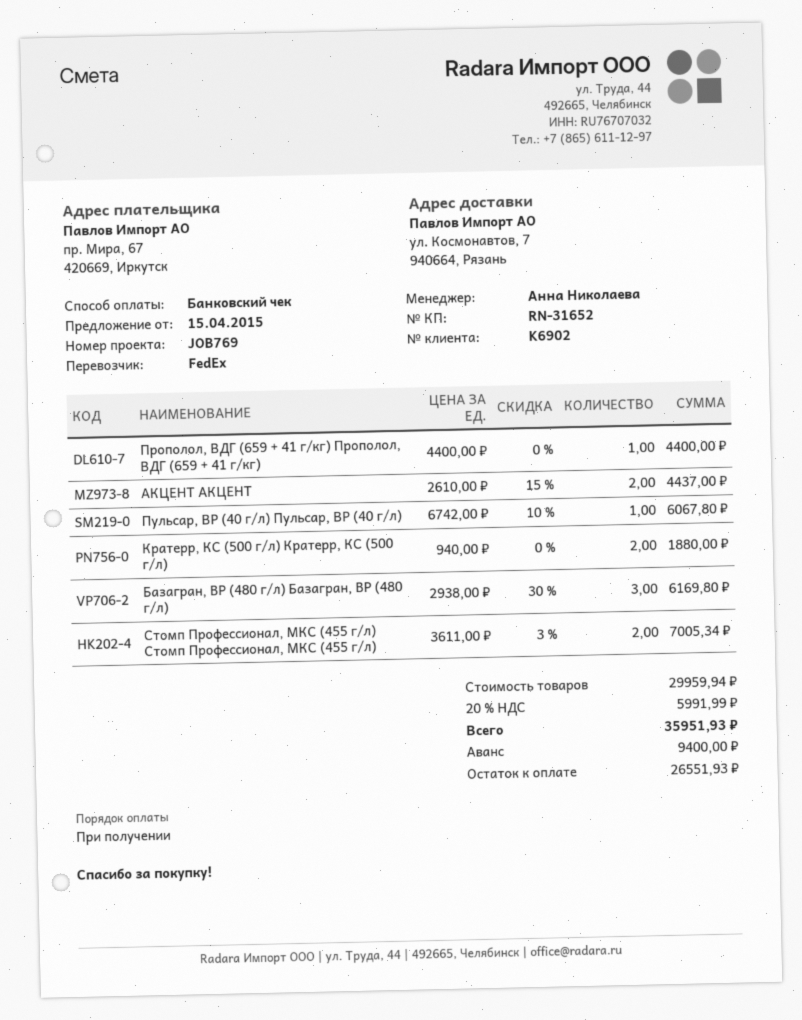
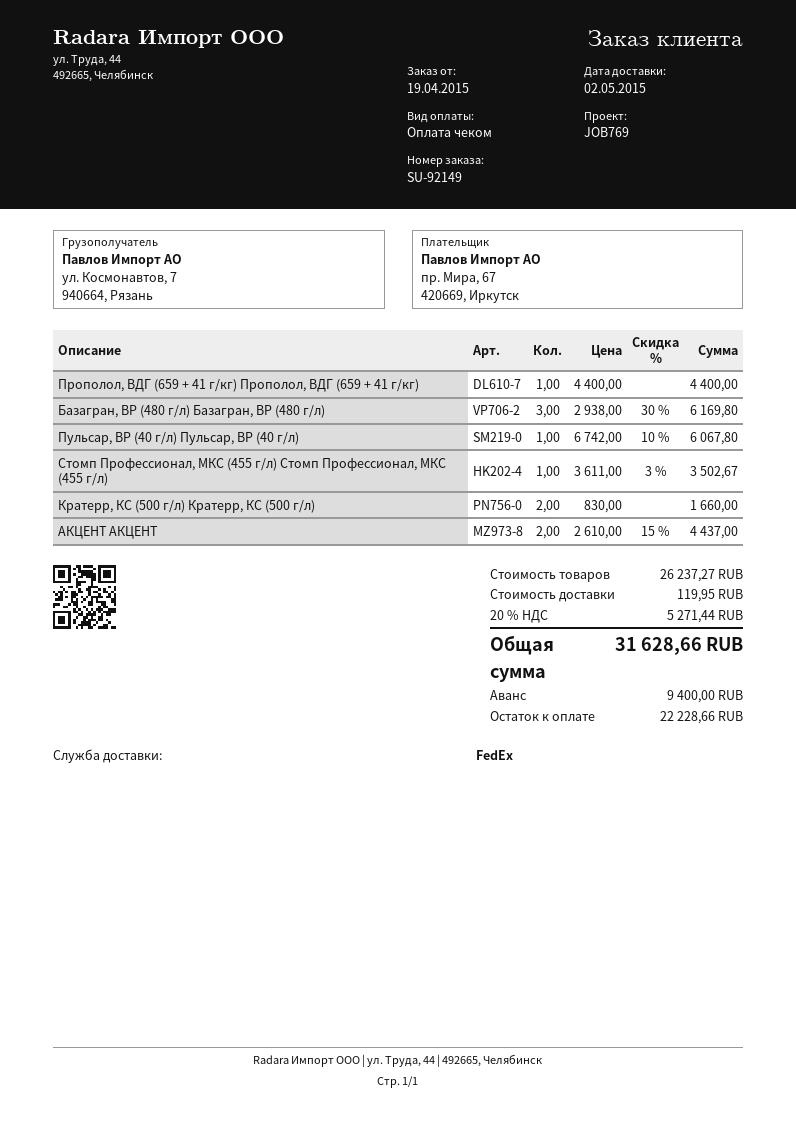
Кратерр, КС (500 г/л) Кратерр, КС (500 г/л): 2 x 940.00 = 1880.00 -> 2 x 830.00 = 1660.00
Стомп Профессионал, МКС (455 г/л) Стомп Профессионал, МКС (455 г/л): 2 x 3611.00 - 3% = 7005.34 -> 1 x 3611.00 - 3% = 3502.67
subtotal: 29959.94 -> 26237.27
shipping: none -> 119.95
tax: 20% = 5991.99 -> 20% = 5271.44
total: 35951.93 -> 31628.66
balance: 26551.93 -> 22228.66

